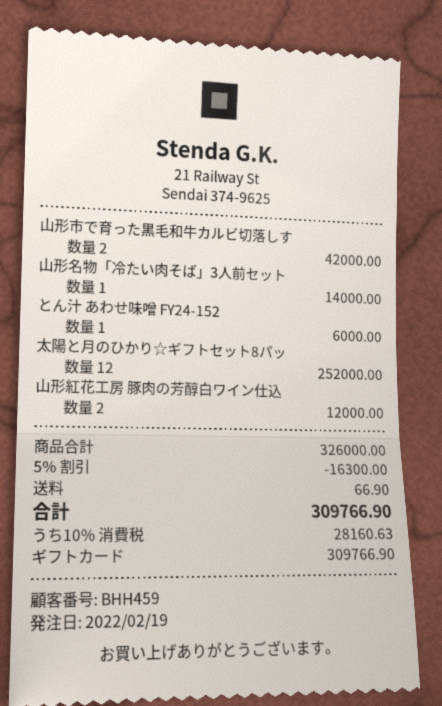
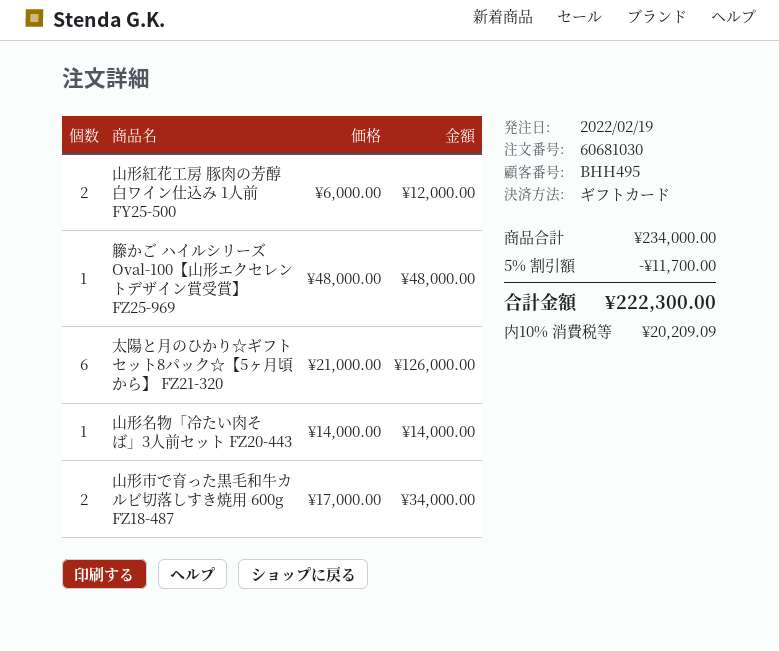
customer number: BHH459 -> BHH495
山形市で育った黒毛和牛カルビ切落しす: 2 for 42000.00 -> 2 for 34000.00
とん汁 あわせ味噌 FY24-152: 1 for 6000.00 -> none
太陽と月のひかり☆ギフトセット8パッ: 12 for 252000.00 -> 6 for 126000.00
籐かご ハイルシリーズ Oval-100【山形エクセレントデザイン賞受賞】 FZ25-969: none -> 1 for 48000.00
subtotal: 326000.00 -> 234000.00
discount: 5% = 16300.00 -> 5% = 11700.00
shipping: 66.90 -> none
tax: 10% = 28160.63 -> 10% = 20209.09
total: 309766.90 -> 222300.00

